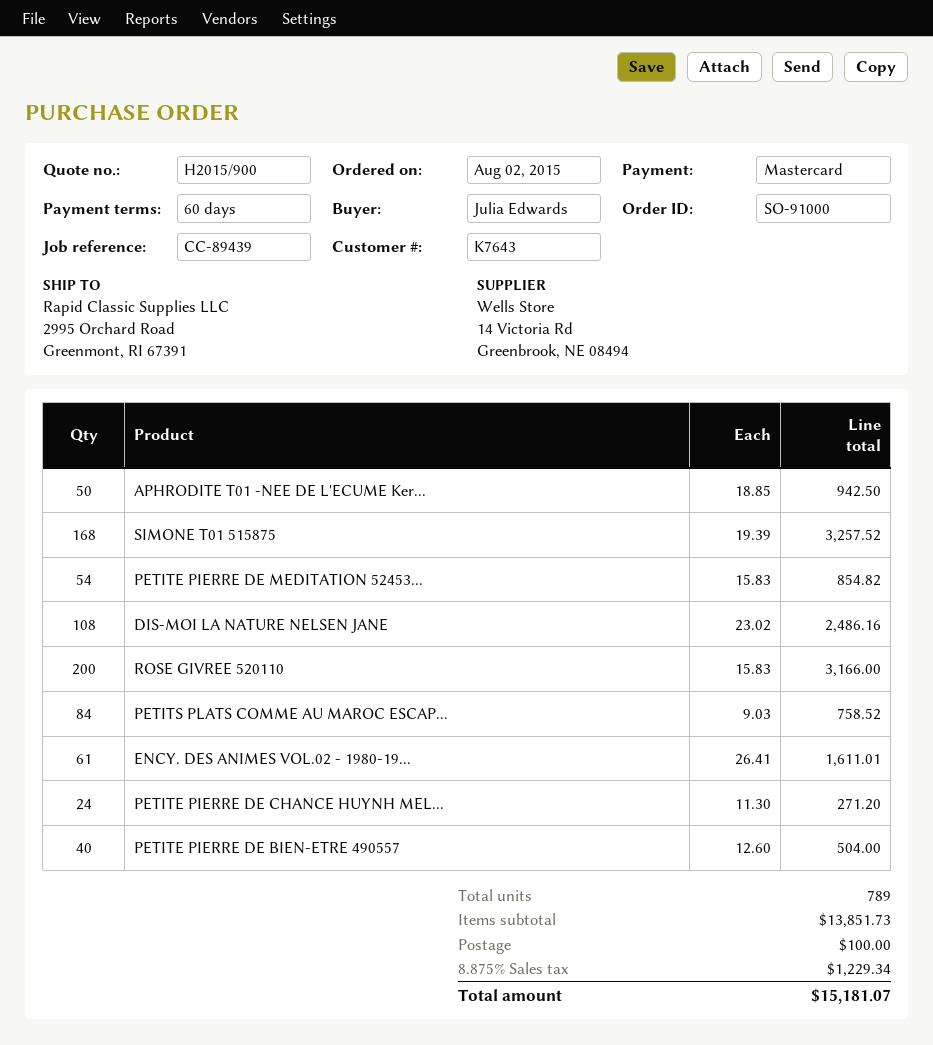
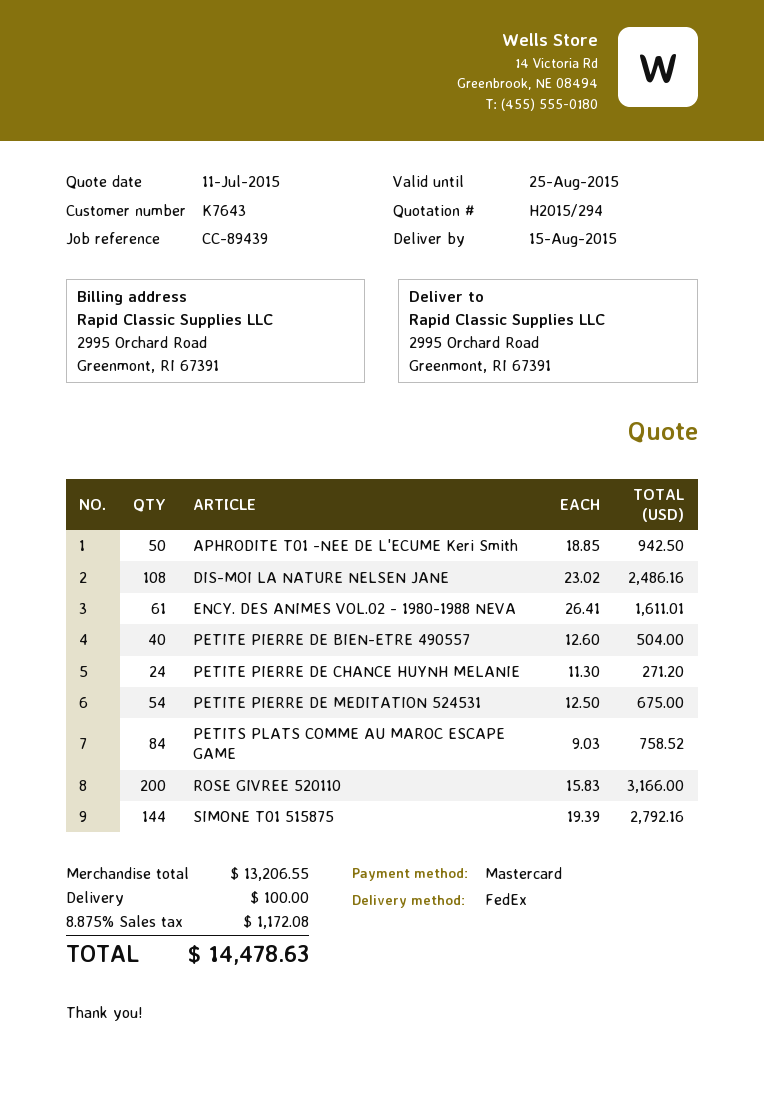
quote number: H2015/900 -> H2015/294
SIMONE T01 515875: 168 x 19.39 = 3257.52 -> 144 x 19.39 = 2792.16
PETITE PIERRE DE MEDITATION 52453...: 54 x 15.83 = 854.82 -> 54 x 12.50 = 675.00
subtotal: 13851.73 -> 13206.55
tax: 8.875% = 1229.34 -> 8.875% = 1172.08
total: 15181.07 -> 14478.63

